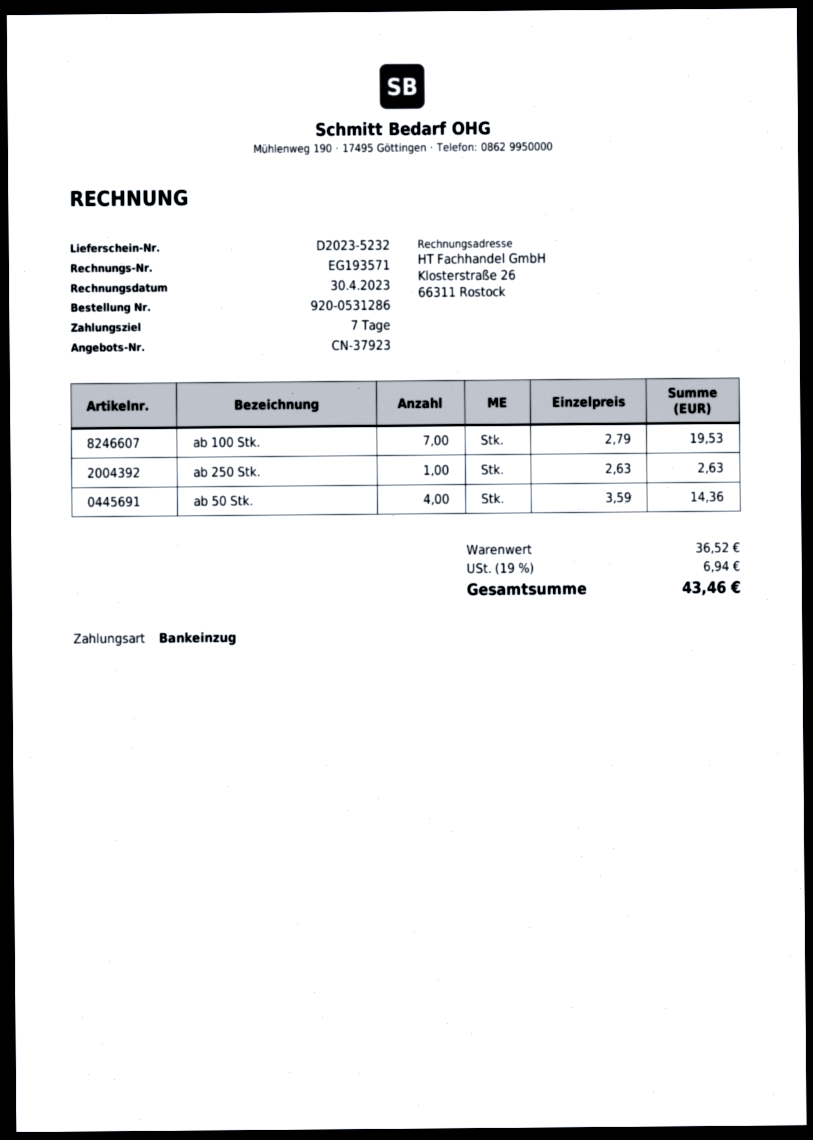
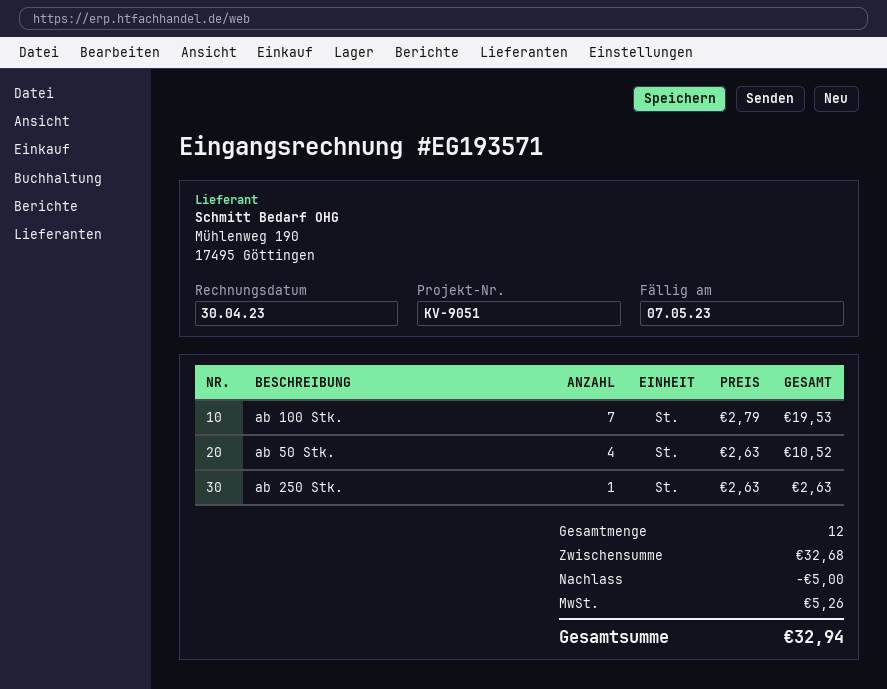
ab 50 Stk.: 4 x 3.59 = 14.36 -> 4 x 2.63 = 10.52
subtotal: 36.52 -> 32.68
discount: none -> 5.00
tax: 6.94 -> 5.26
total: 43.46 -> 32.94

